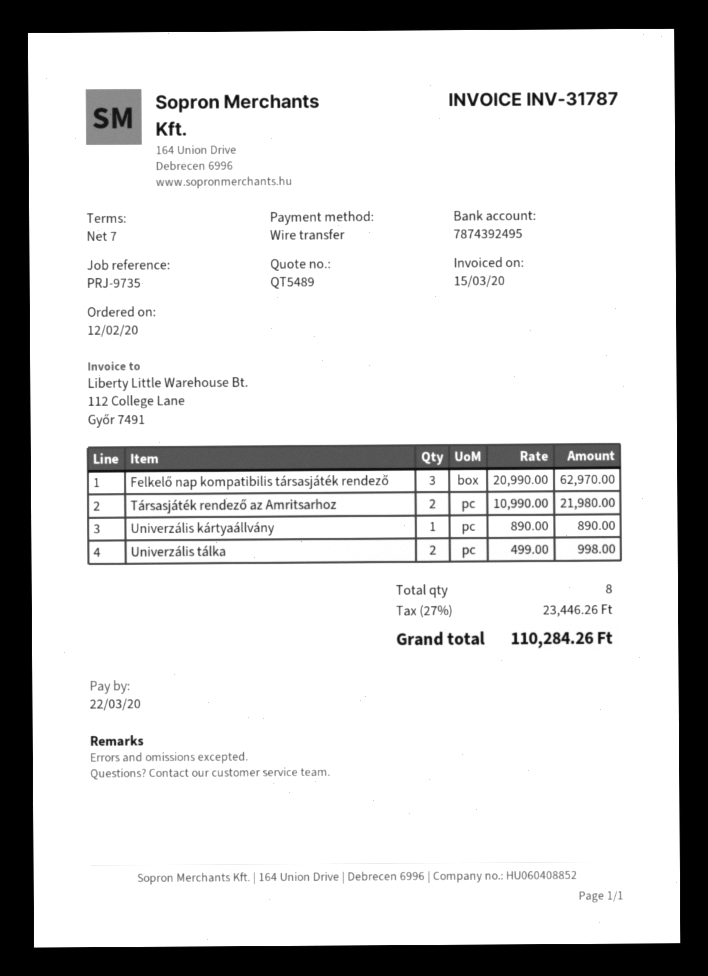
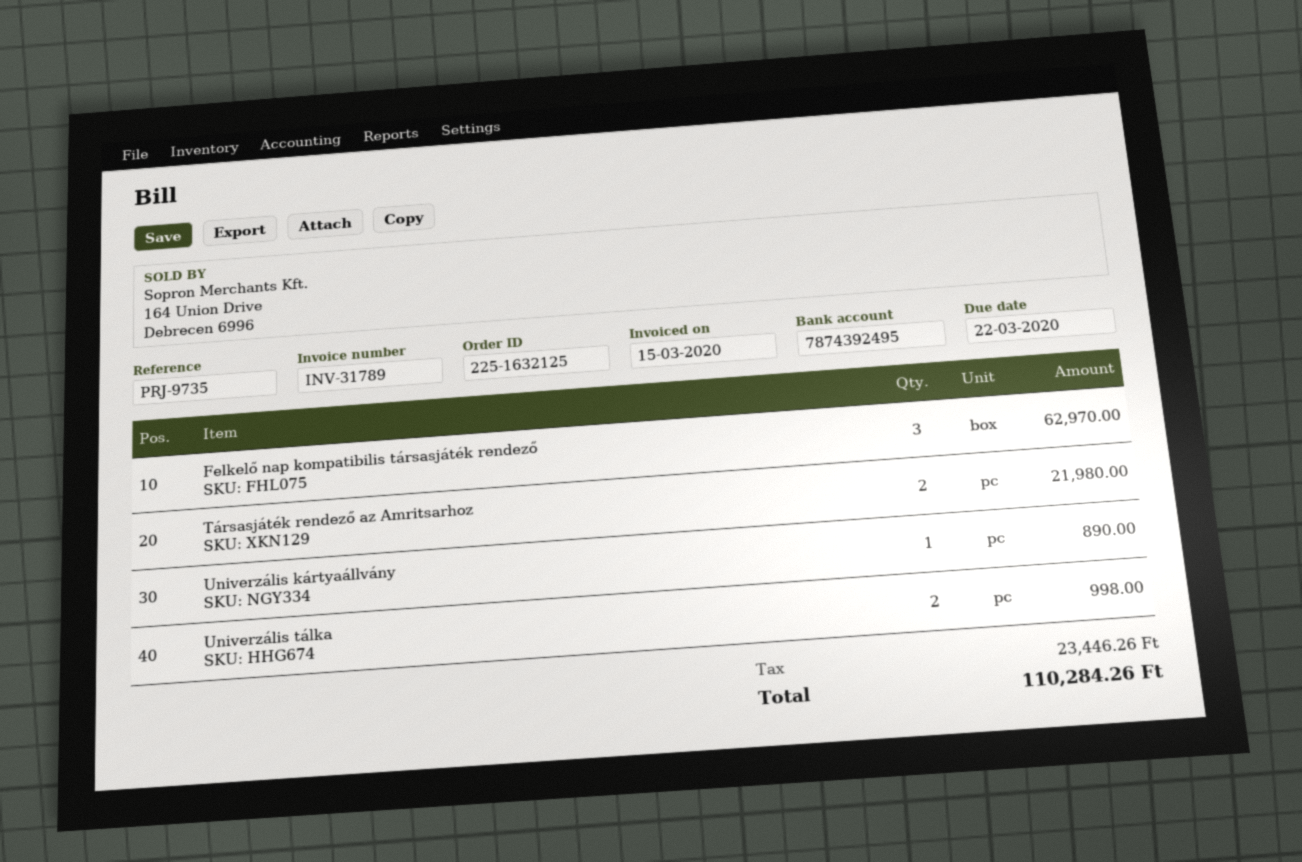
invoice number: INV-31787 -> INV-31789

